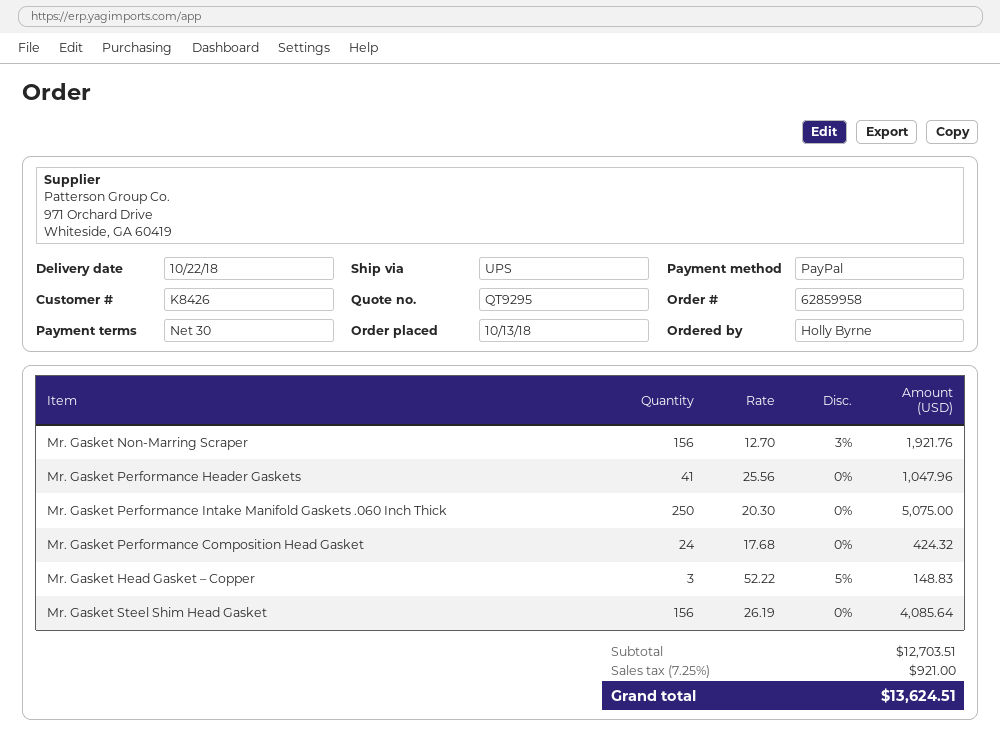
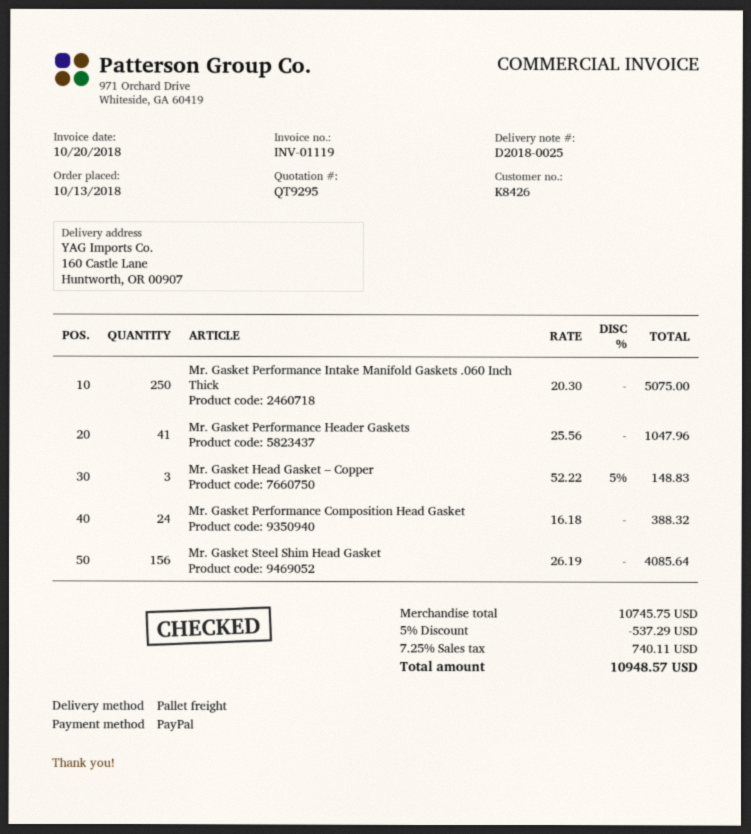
shipping method: UPS -> pallet freight
Mr. Gasket Non-Marring Scraper: 156 x 12.70 - 3% = 1921.76 -> none
Mr. Gasket Performance Composition Head Gasket: 24 x 17.68 = 424.32 -> 24 x 16.18 = 388.32
subtotal: 12703.51 -> 10745.75
discount: none -> 5% = 537.29
tax: 7.25% = 921.00 -> 7.25% = 740.11
total: 13624.51 -> 10948.57

